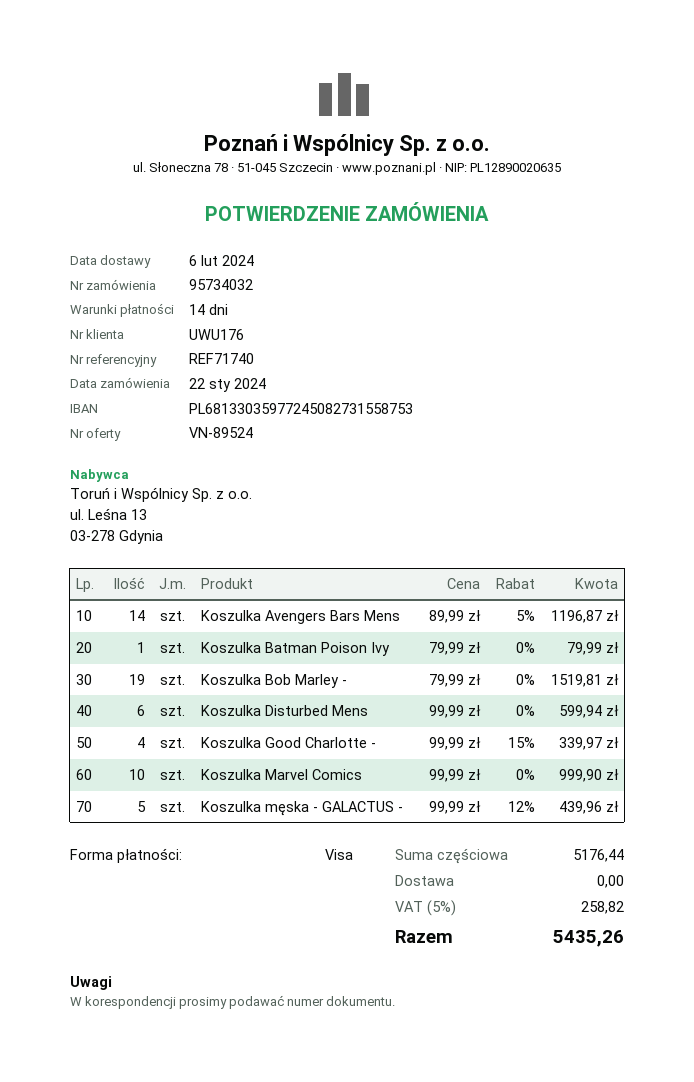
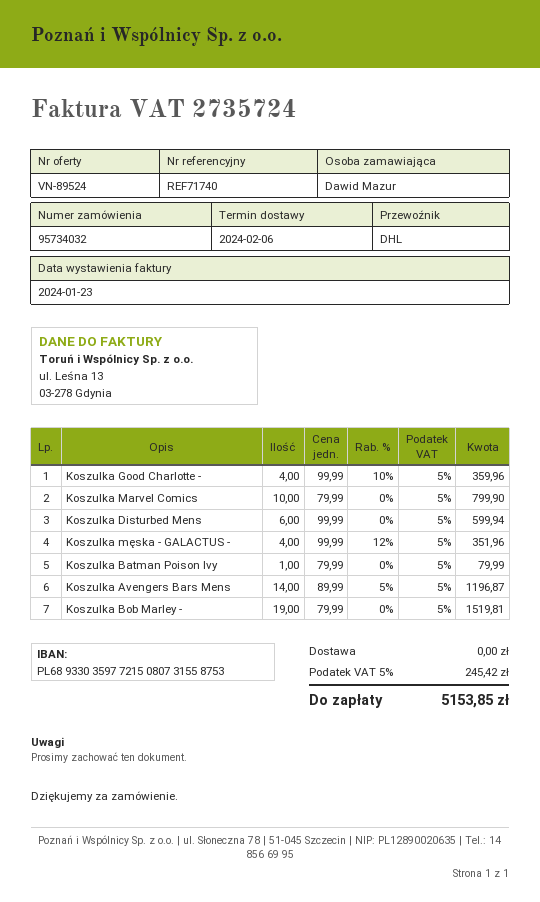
bank account: PL68133035977245082731558753 -> PL68933035977215080731558753
Koszulka Good Charlotte -: 4 x 99.99 - 15% = 339.97 -> 4 x 99.99 - 10% = 359.96
Koszulka Marvel Comics: 10 x 99.99 = 999.90 -> 10 x 79.99 = 799.90
Koszulka męska - GALACTUS -: 5 x 99.99 - 12% = 439.96 -> 4 x 99.99 - 12% = 351.96
tax: 5% = 258.82 -> 5% = 245.42
total: 5435.26 -> 5153.85

